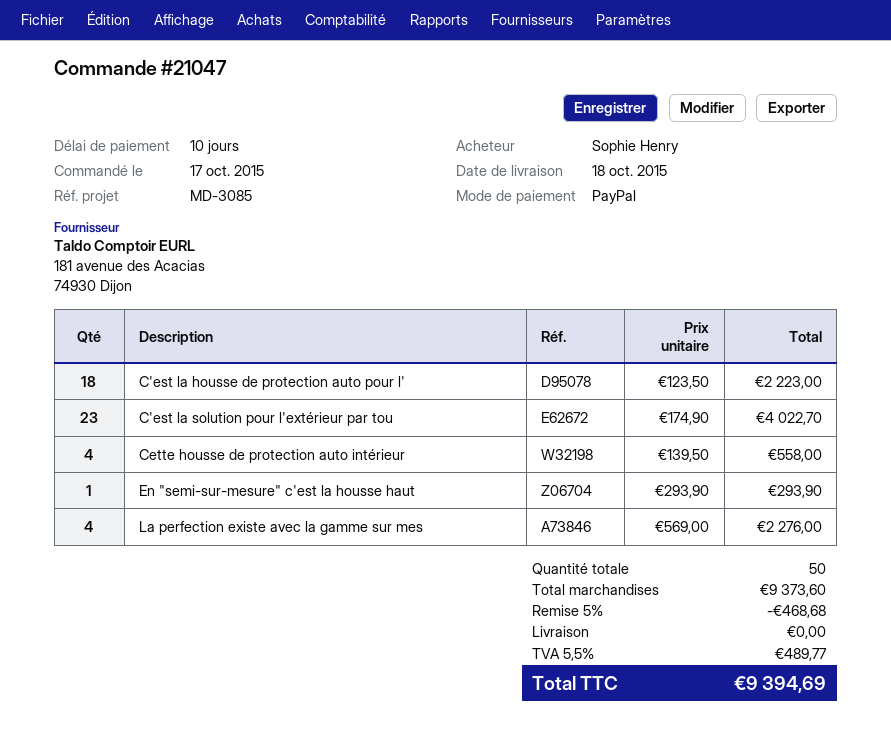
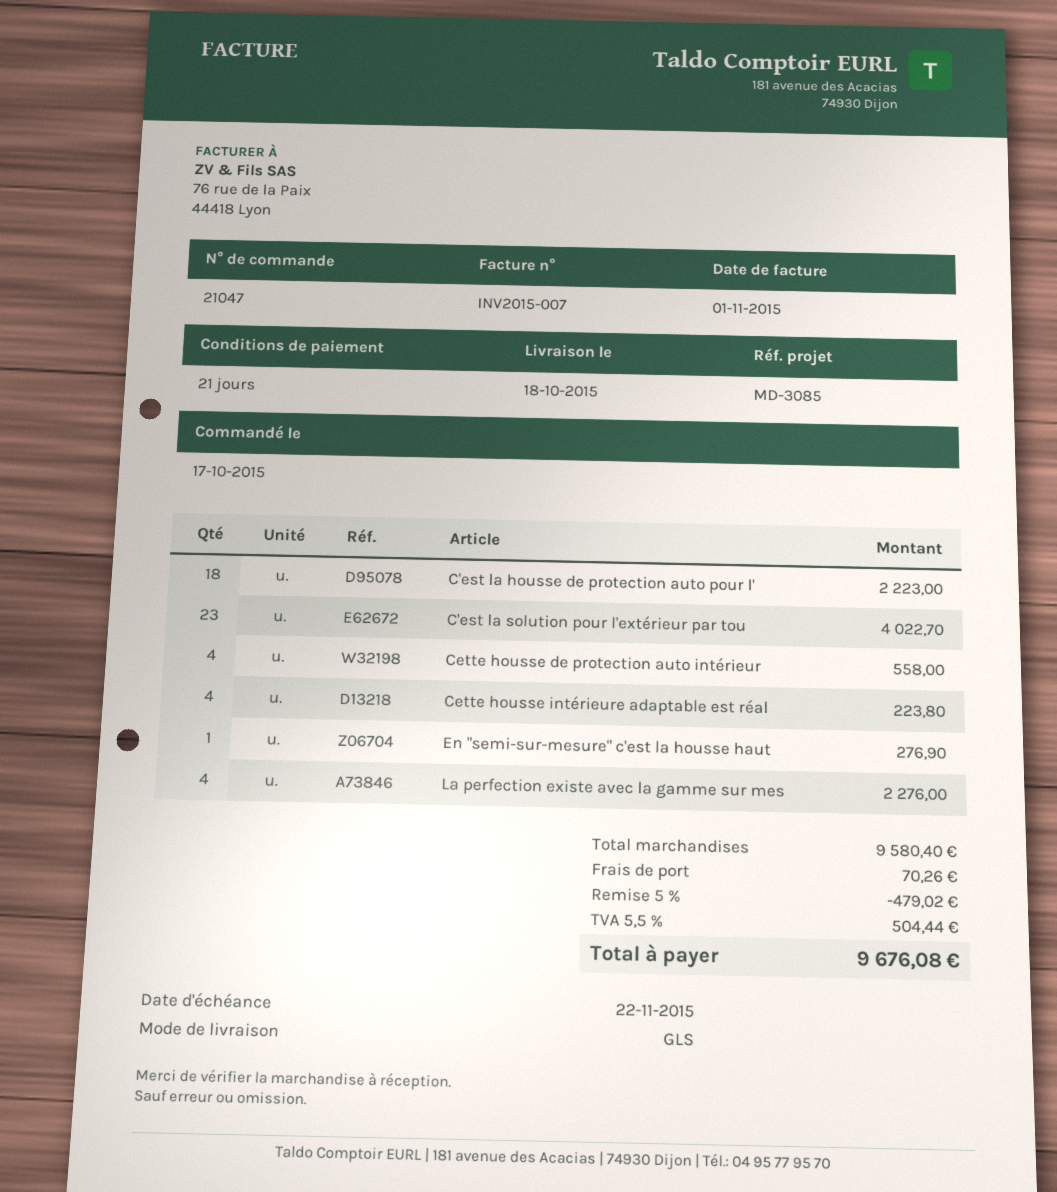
payment terms: 10 days -> 21 days
En "semi-sur-mesure" c'est la housse haut: 1 for 293.90 -> 1 for 276.90
Cette housse intérieure adaptable est réal: none -> 4 for 223.80
subtotal: 9373.60 -> 9580.40
discount: 5% = 468.68 -> 5% = 479.02
shipping: 0.00 -> 70.26
tax: 5.5% = 489.77 -> 5.5% = 504.44
total: 9394.69 -> 9676.08

